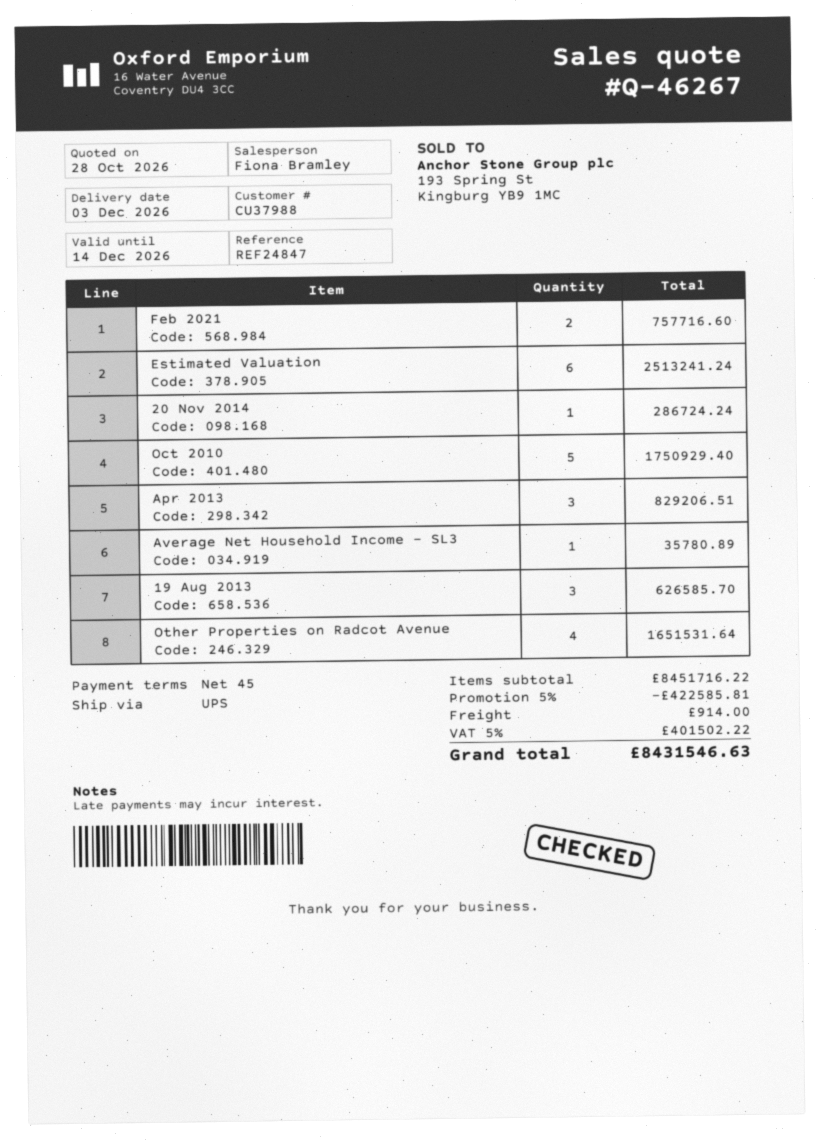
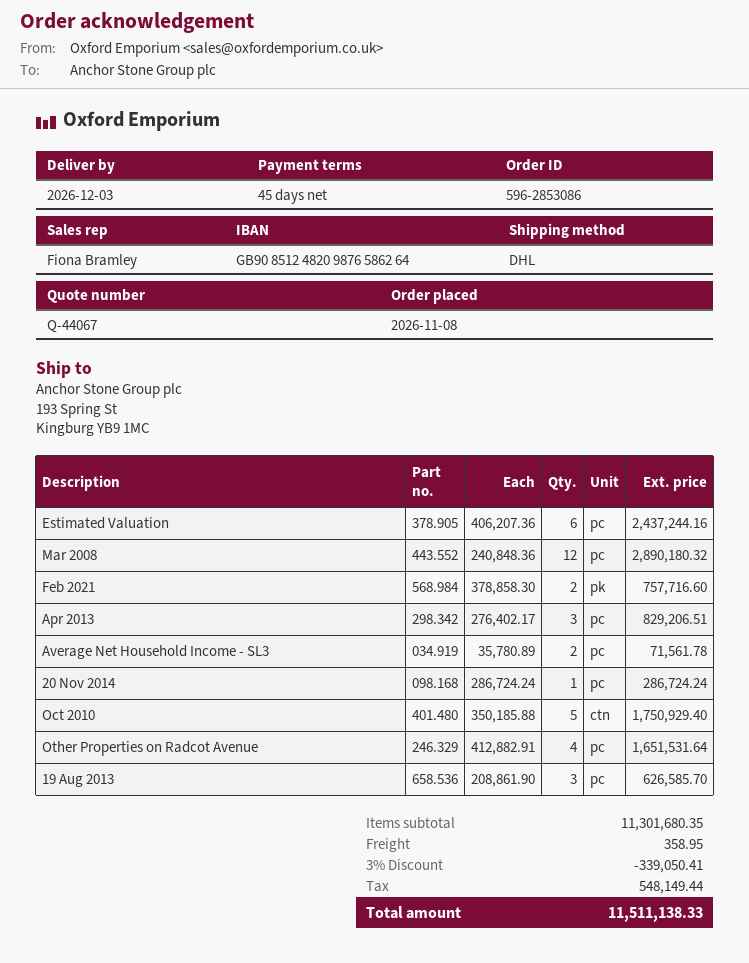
quote number: Q-46267 -> Q-44067
shipping method: UPS -> DHL
Estimated Valuation: 6 for 2513241.24 -> 6 for 2437244.16
Average Net Household Income - SL3: 1 for 35780.89 -> 2 for 71561.78
Mar 2008: none -> 12 for 2890180.32
subtotal: 8451716.22 -> 11301680.35
discount: 5% = 422585.81 -> 3% = 339050.41
shipping: 914.00 -> 358.95
tax: 401502.22 -> 548149.44
total: 8431546.63 -> 11511138.33

